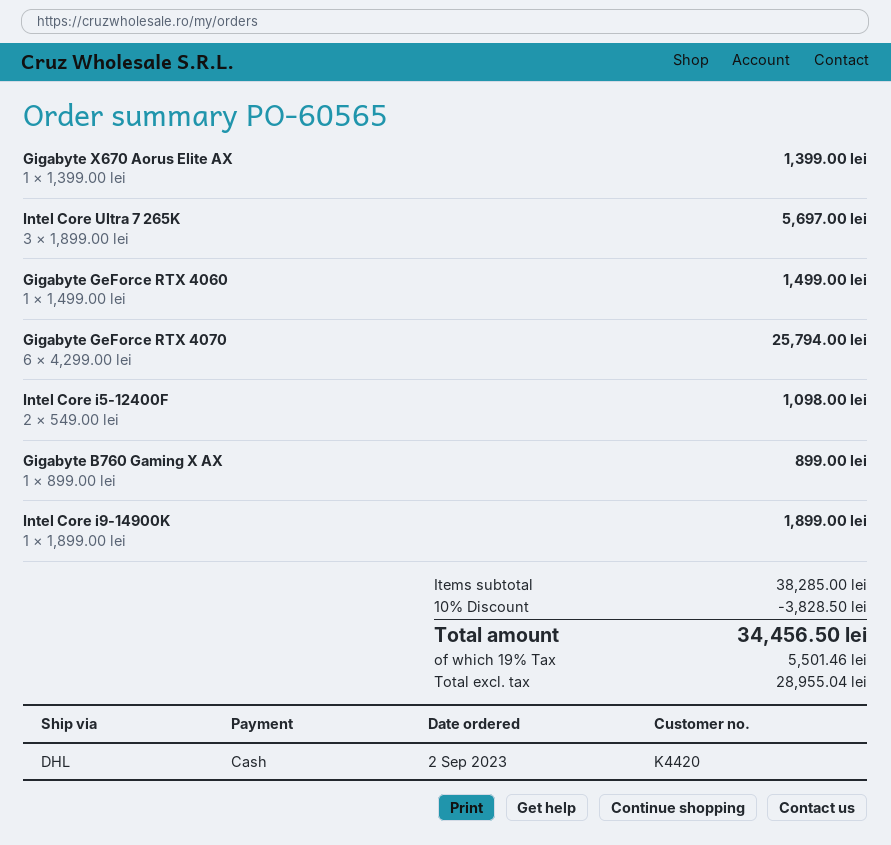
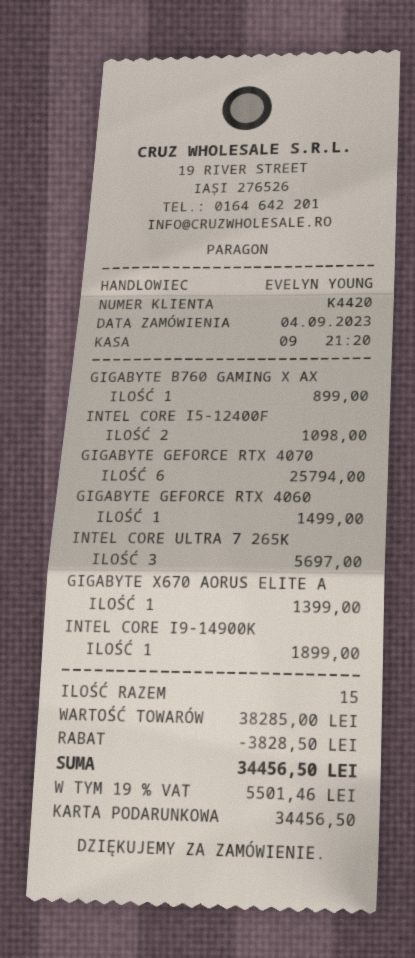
order date: 2023-09-02 -> 2023-09-04
payment method: cash -> gift card

